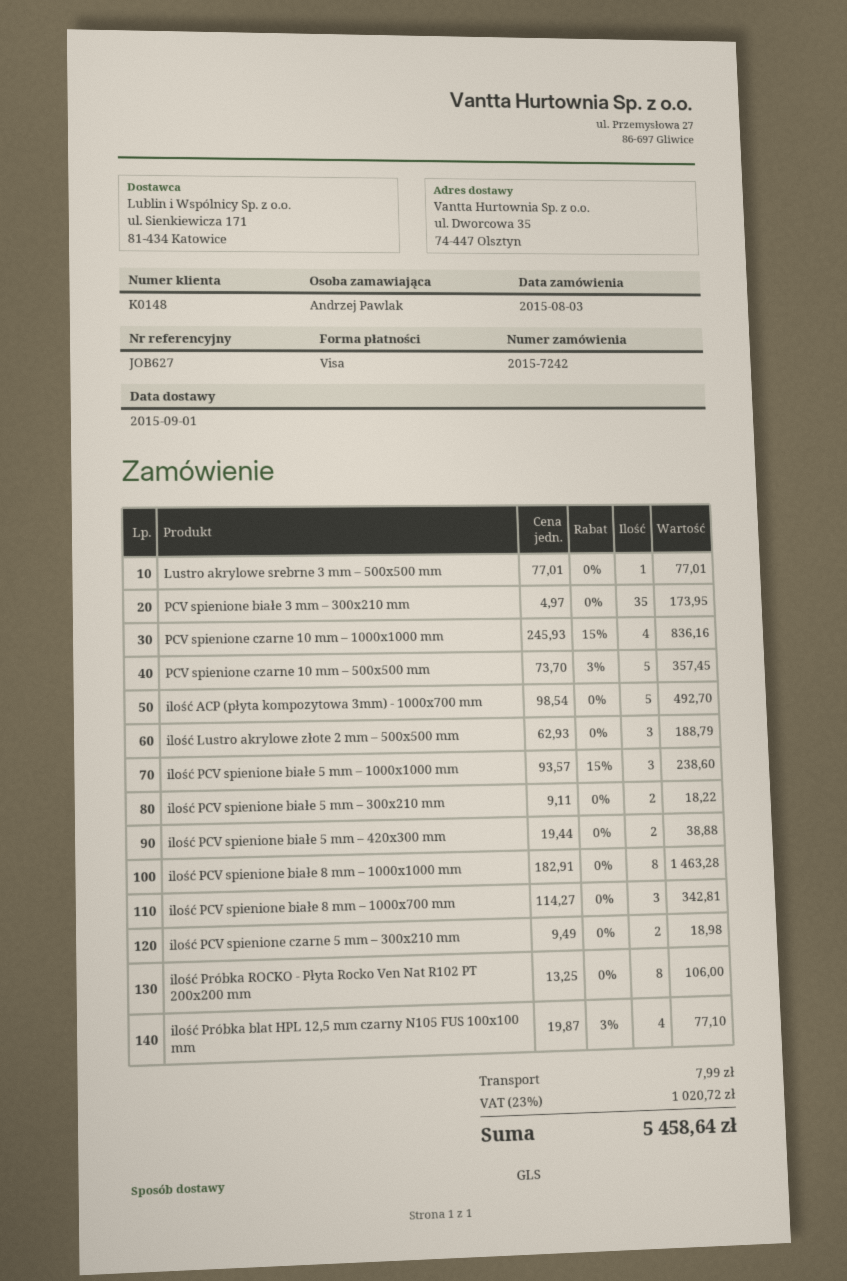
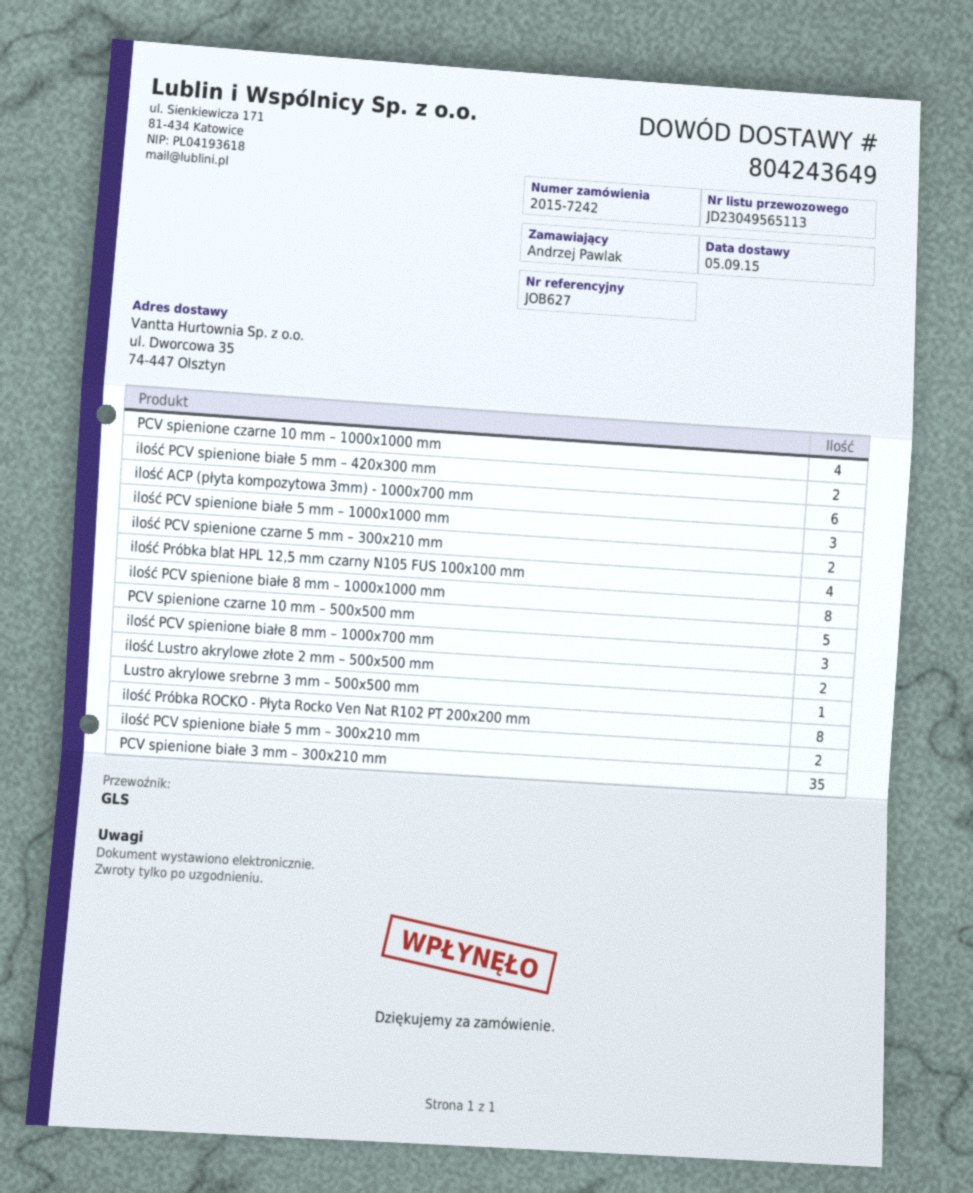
delivery date: 2015-09-01 -> 2015-09-05
ilość ACP (płyta kompozytowa 3mm) - 1000x700 mm: 5 -> 6
ilość Lustro akrylowe złote 2 mm – 500x500 mm: 3 -> 2

